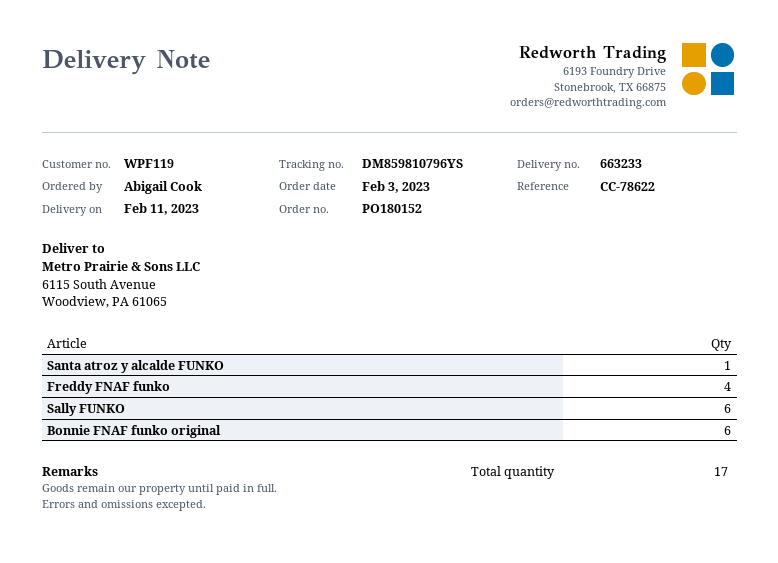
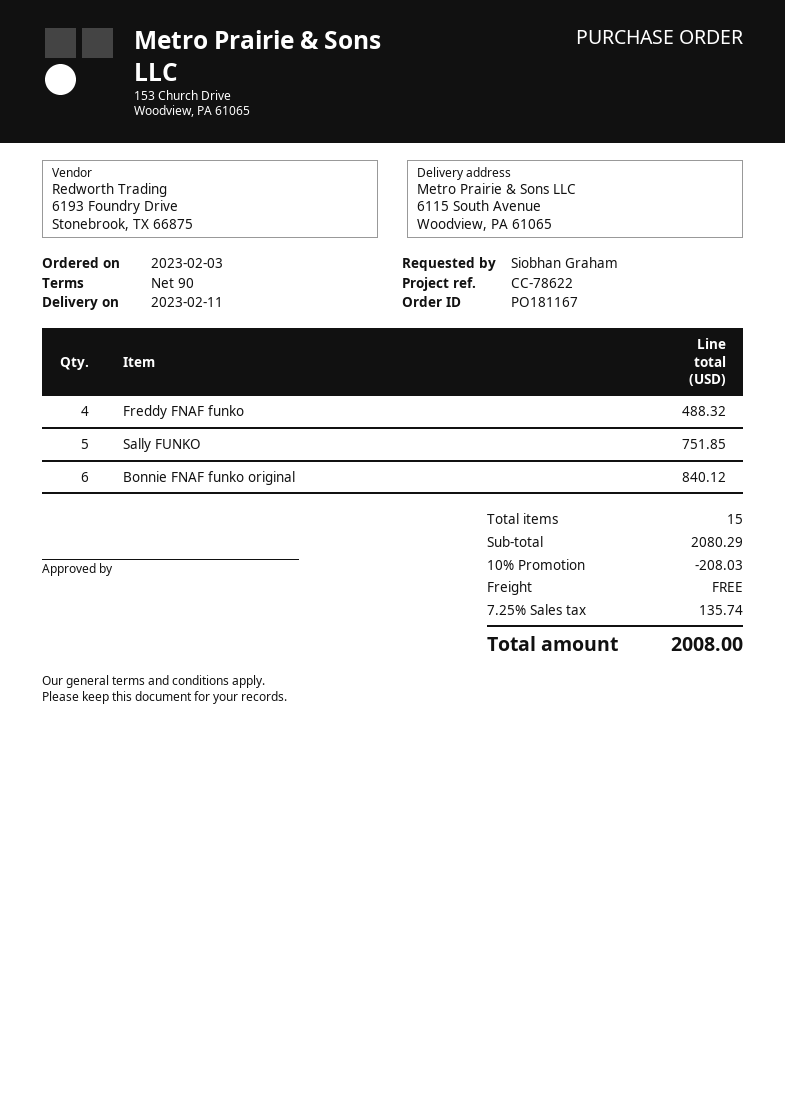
order number: PO180152 -> PO181167
ordered by: Abigail Cook -> Siobhan Graham
Santa atroz y alcalde FUNKO: 1 -> none
Sally FUNKO: 6 -> 5
total quantity: 17 -> 15

